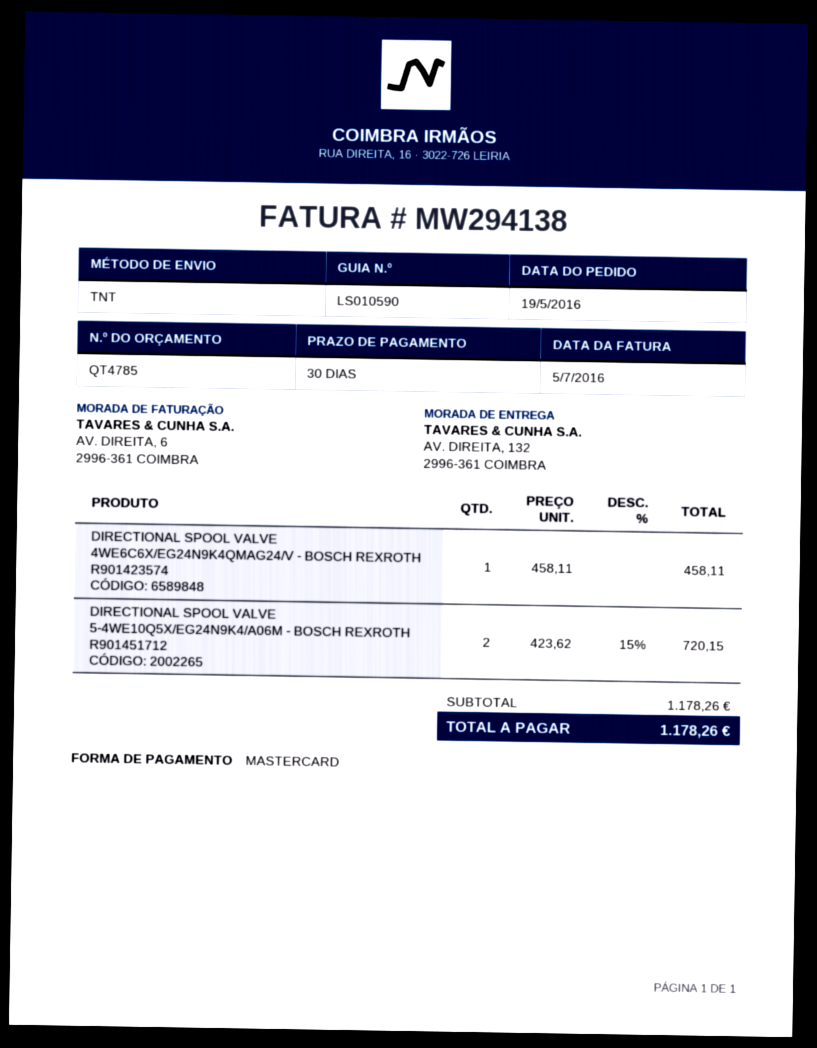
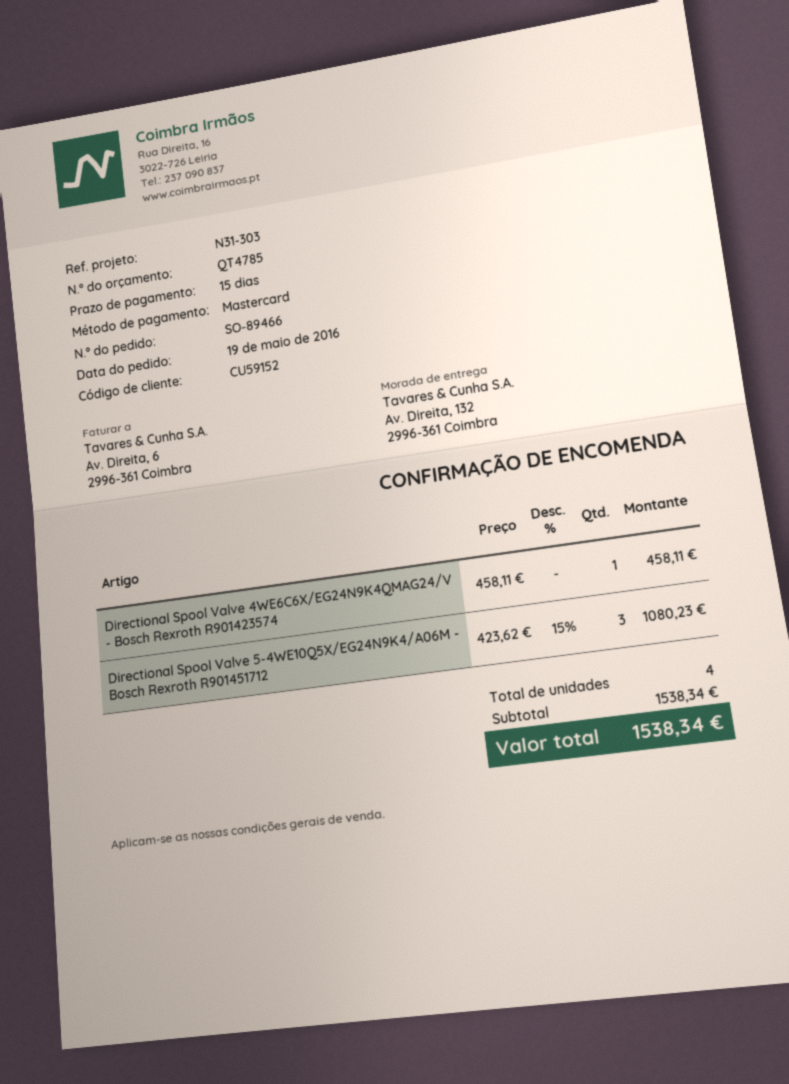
payment terms: 30 days -> 15 days
DIRECTIONAL SPOOL VALVE 5-4WE10Q5X/EG24N9K4/A06M - BOSCH REXROTH R901451712: 2 x 423.62 - 15% = 720.15 -> 3 x 423.62 - 15% = 1080.23
subtotal: 1178.26 -> 1538.34
total: 1178.26 -> 1538.34

